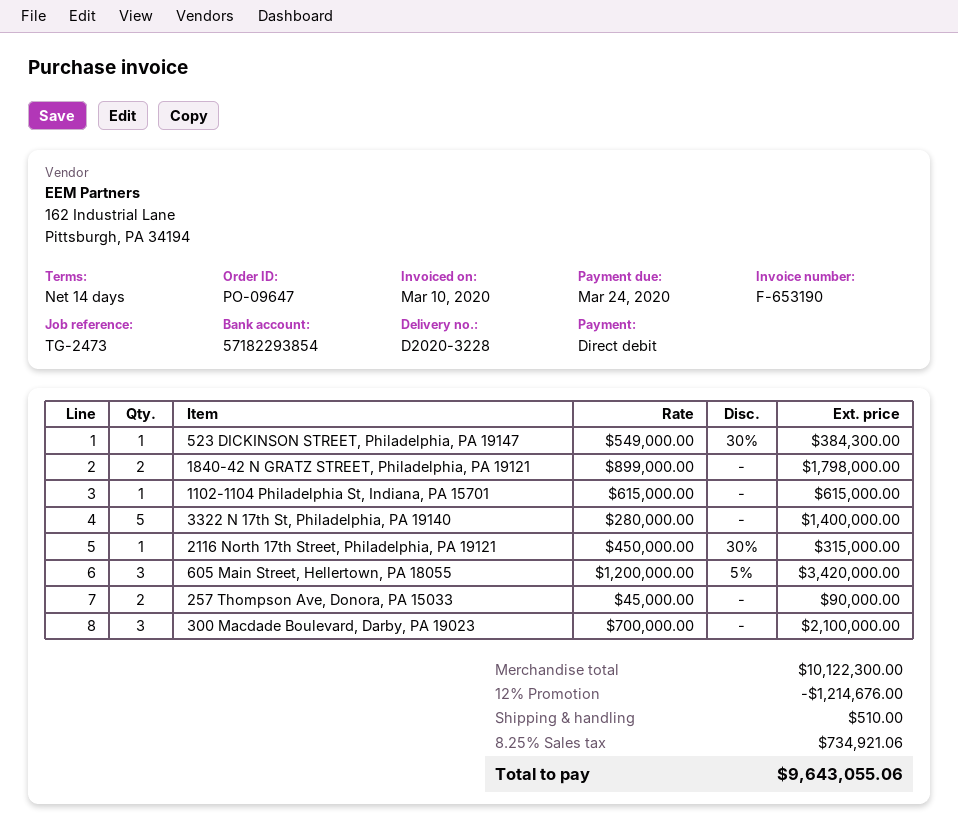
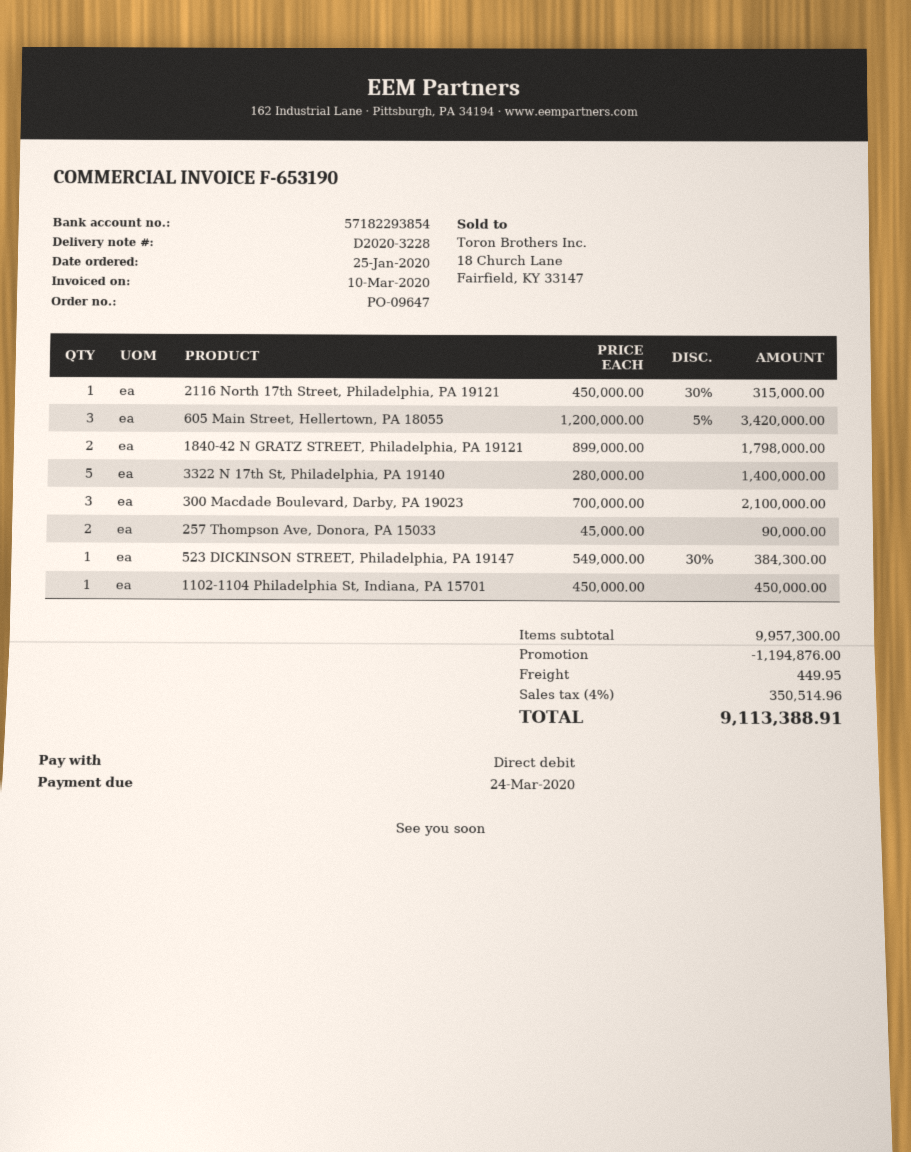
1102-1104 Philadelphia St, Indiana, PA 15701: 1 x 615000.00 = 615000.00 -> 1 x 450000.00 = 450000.00
subtotal: 10122300.00 -> 9957300.00
discount: 1214676.00 -> 1194876.00
shipping: 510.00 -> 449.95
tax: 8.25% = 734921.06 -> 4% = 350514.96
total: 9643055.06 -> 9113388.91

